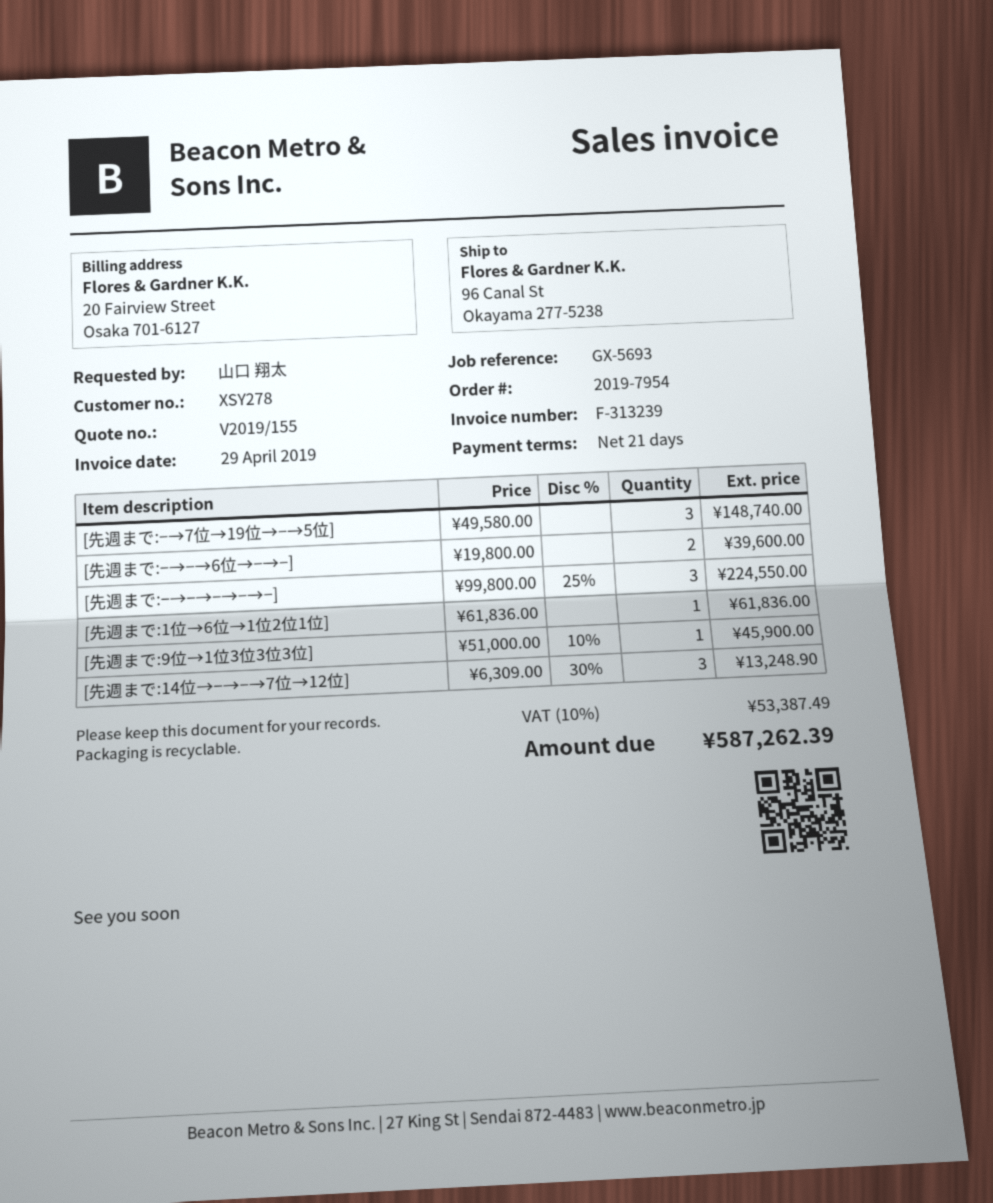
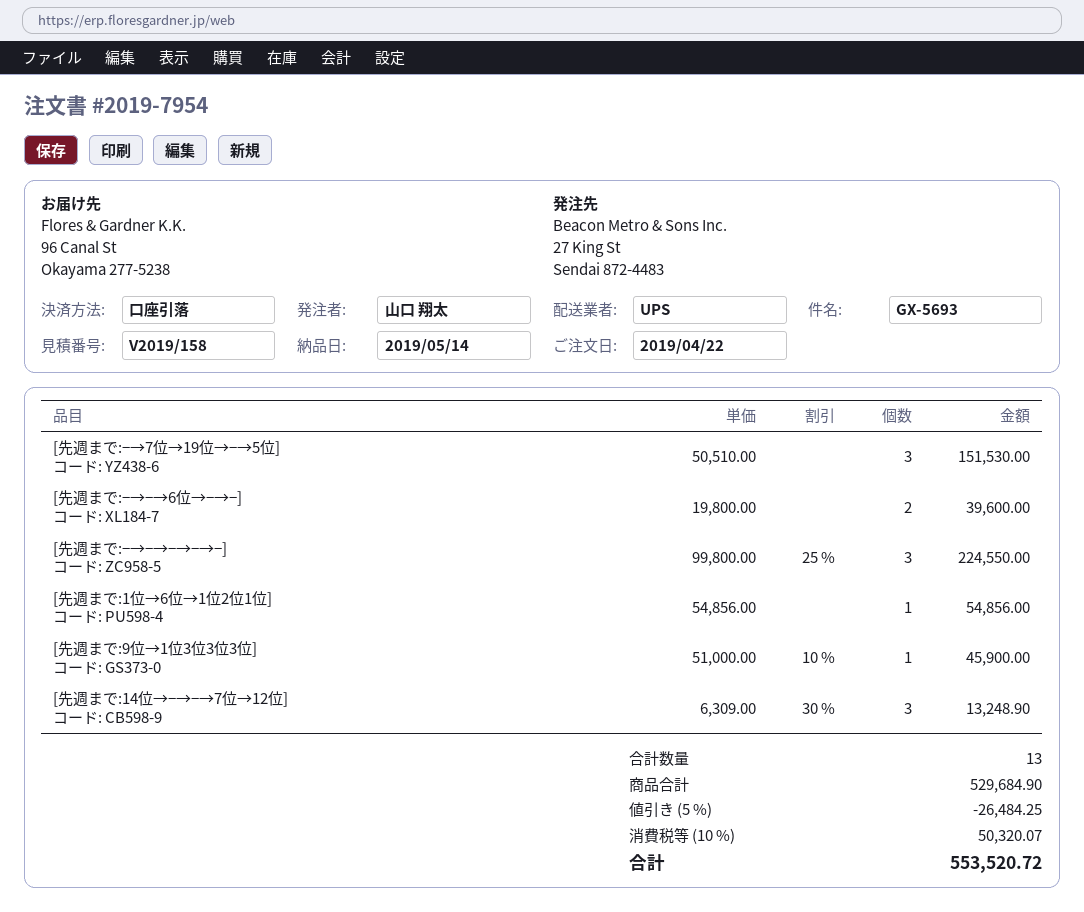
quote number: V2019/155 -> V2019/158
[先週まで:−→7位→19位→−→5位]: 3 x 49580.00 = 148740.00 -> 3 x 50510.00 = 151530.00
[先週まで:1位→6位→1位2位1位]: 1 x 61836.00 = 61836.00 -> 1 x 54856.00 = 54856.00
discount: none -> 5% = 26484.25
tax: 10% = 53387.49 -> 10% = 50320.07
total: 587262.39 -> 553520.72

